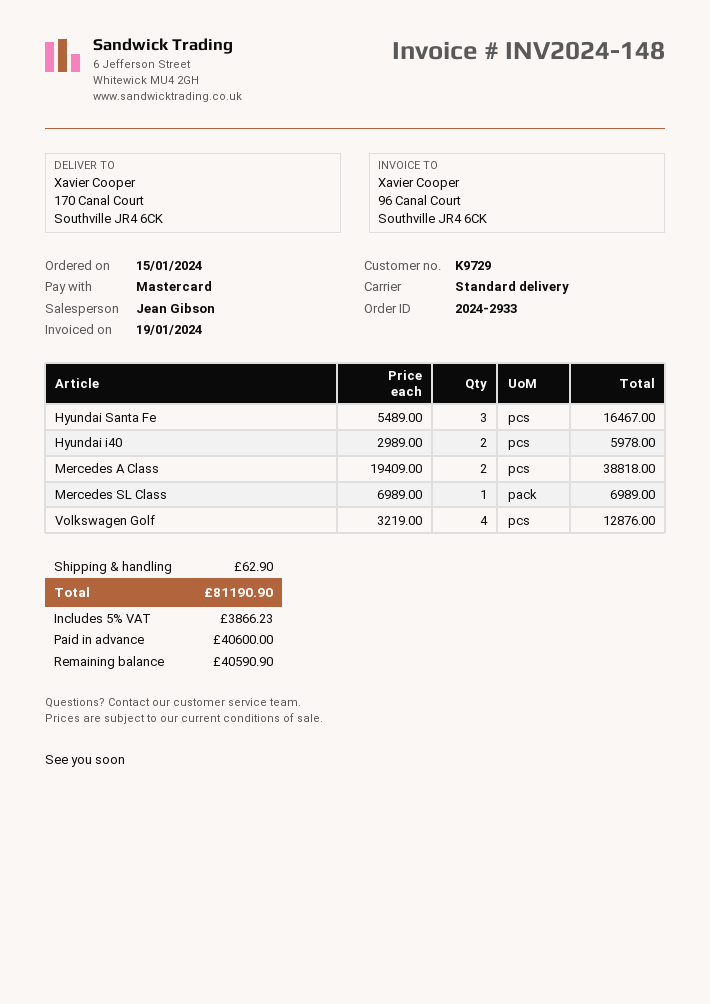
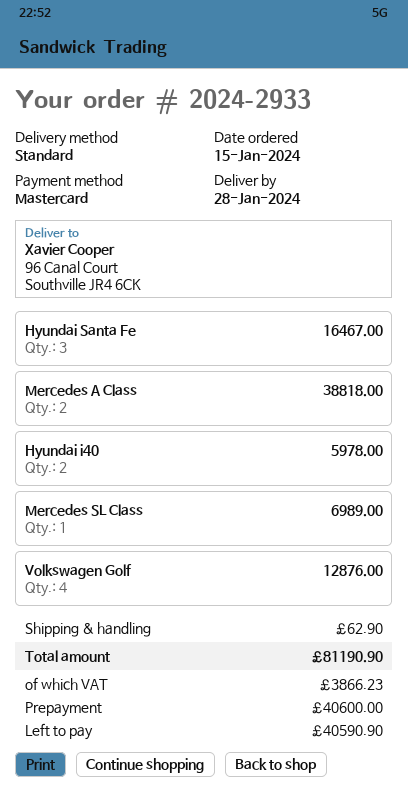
ship to: 170 Canal Court, Southville JR4 6CK -> 96 Canal Court, Southville JR4 6CK

